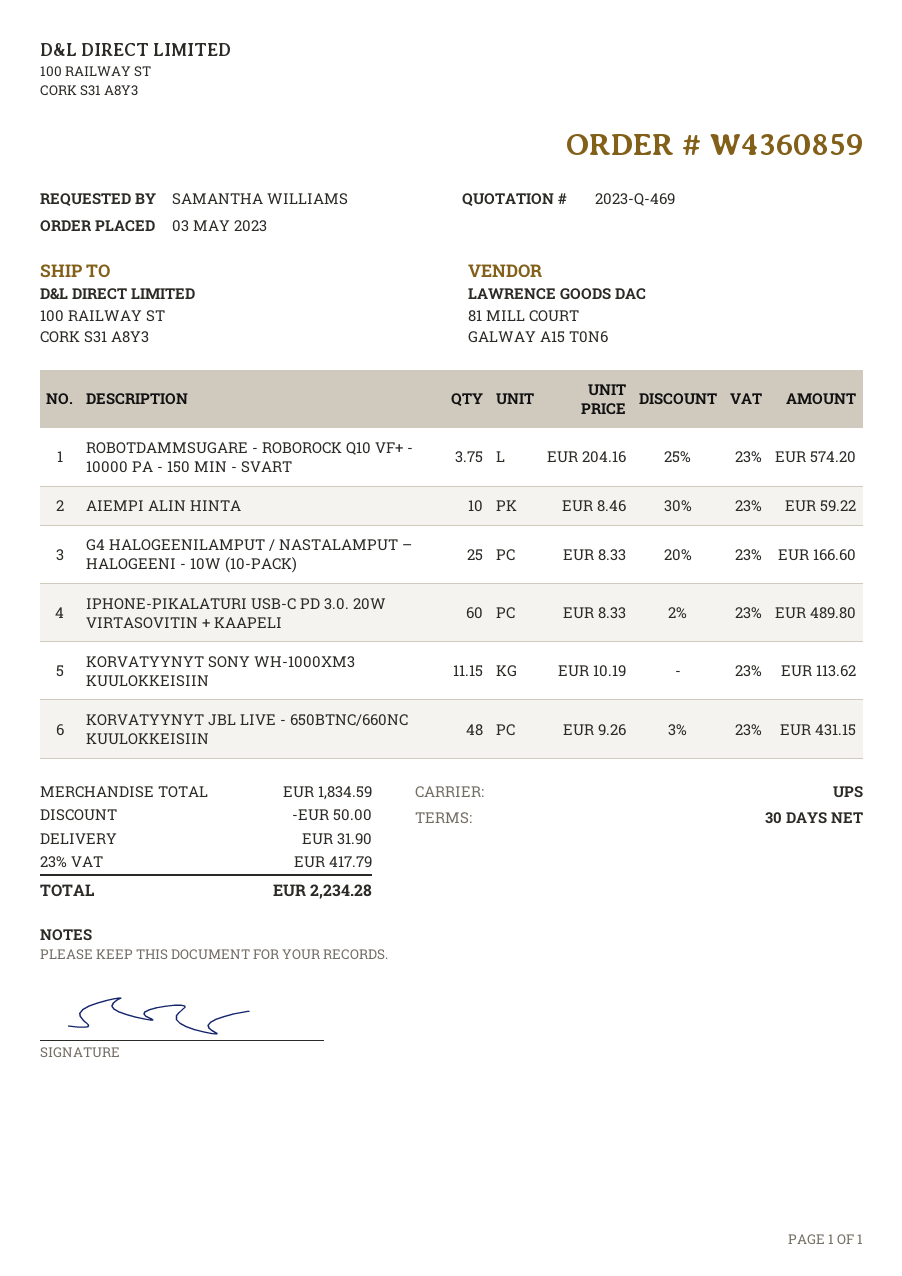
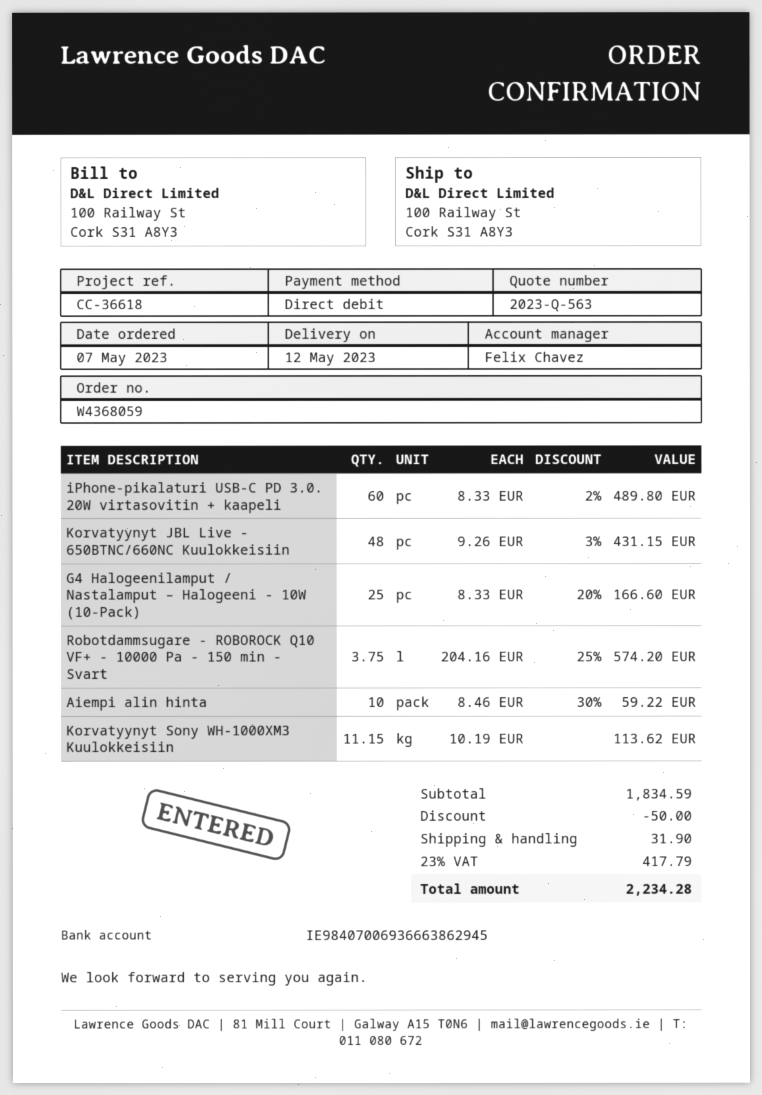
quote number: 2023-Q-469 -> 2023-Q-563
order number: W4360859 -> W4368059
order date: 2023-05-03 -> 2023-05-07

